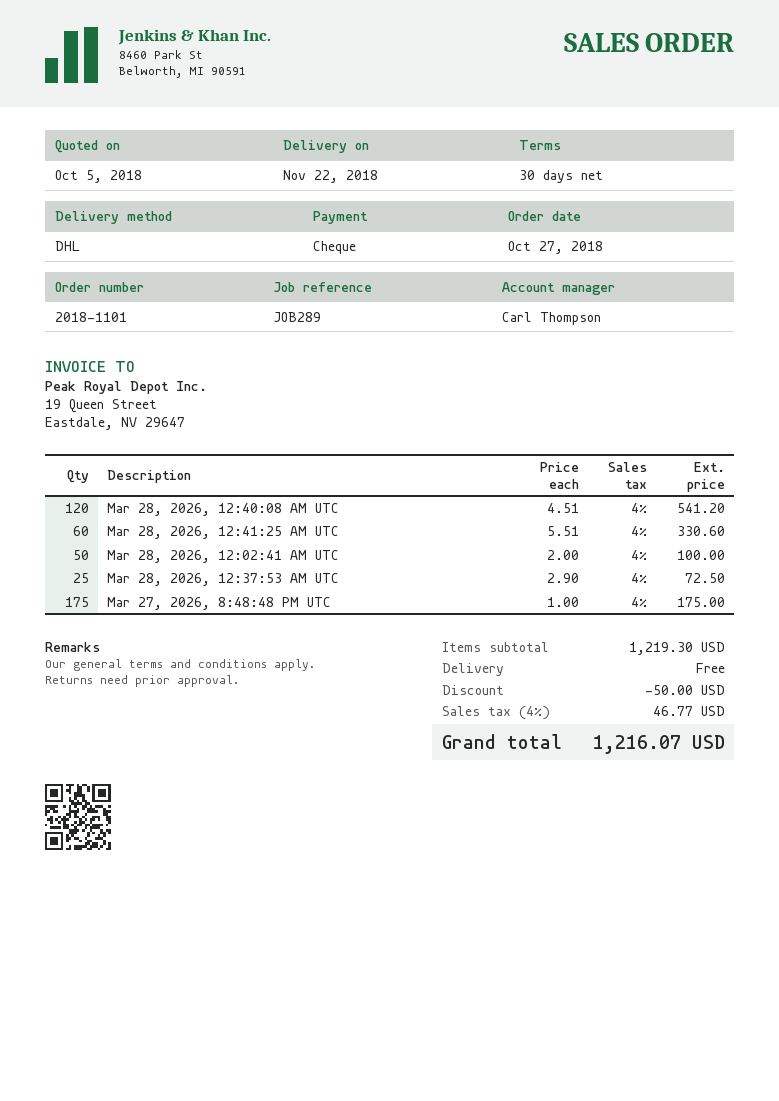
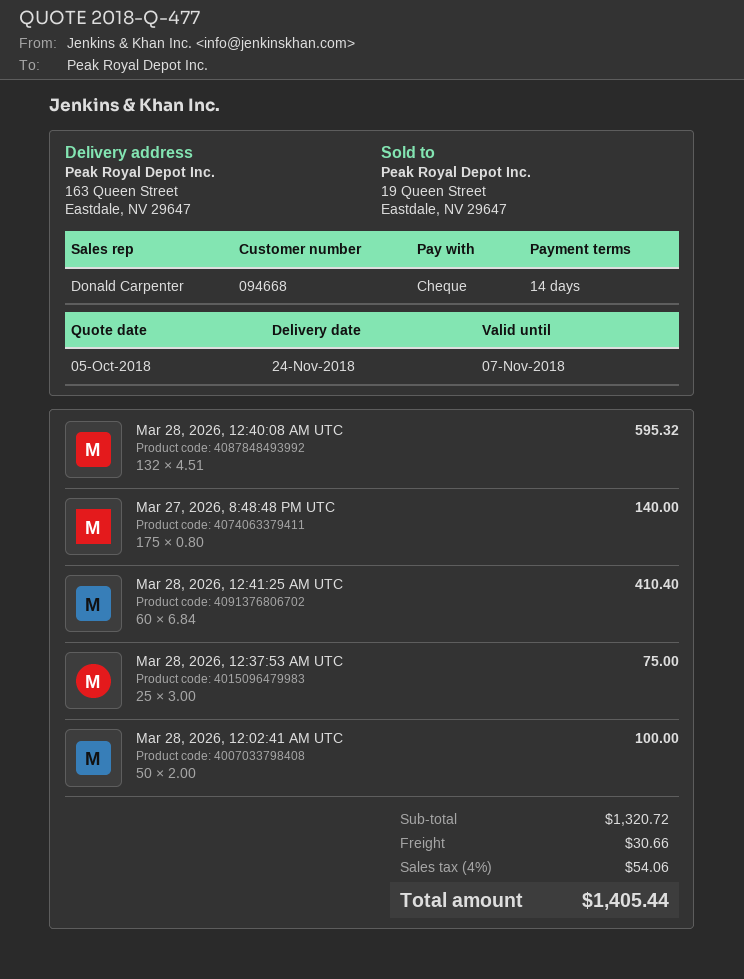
delivery date: 2018-11-22 -> 2018-11-24
payment terms: 30 days -> 14 days
sales rep: Carl Thompson -> Donald Carpenter
Mar 28, 2026, 12:40:08 AM UTC: 120 x 4.51 = 541.20 -> 132 x 4.51 = 595.32
Mar 28, 2026, 12:41:25 AM UTC: 60 x 5.51 = 330.60 -> 60 x 6.84 = 410.40
Mar 28, 2026, 12:37:53 AM UTC: 25 x 2.90 = 72.50 -> 25 x 3.00 = 75.00
Mar 27, 2026, 8:48:48 PM UTC: 175 x 1.00 = 175.00 -> 175 x 0.80 = 140.00
subtotal: 1219.30 -> 1320.72
discount: 50.00 -> none
shipping: 0.00 -> 30.66
tax: 4% = 46.77 -> 4% = 54.06
total: 1216.07 -> 1405.44

